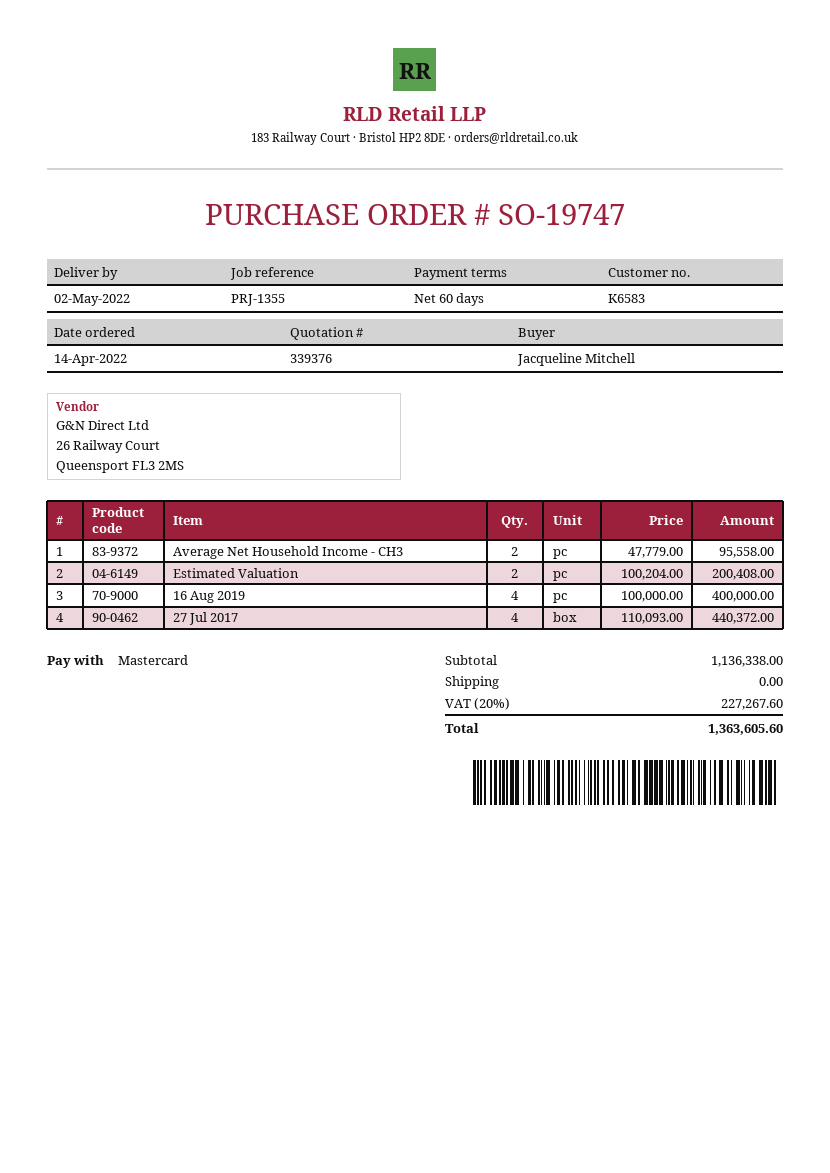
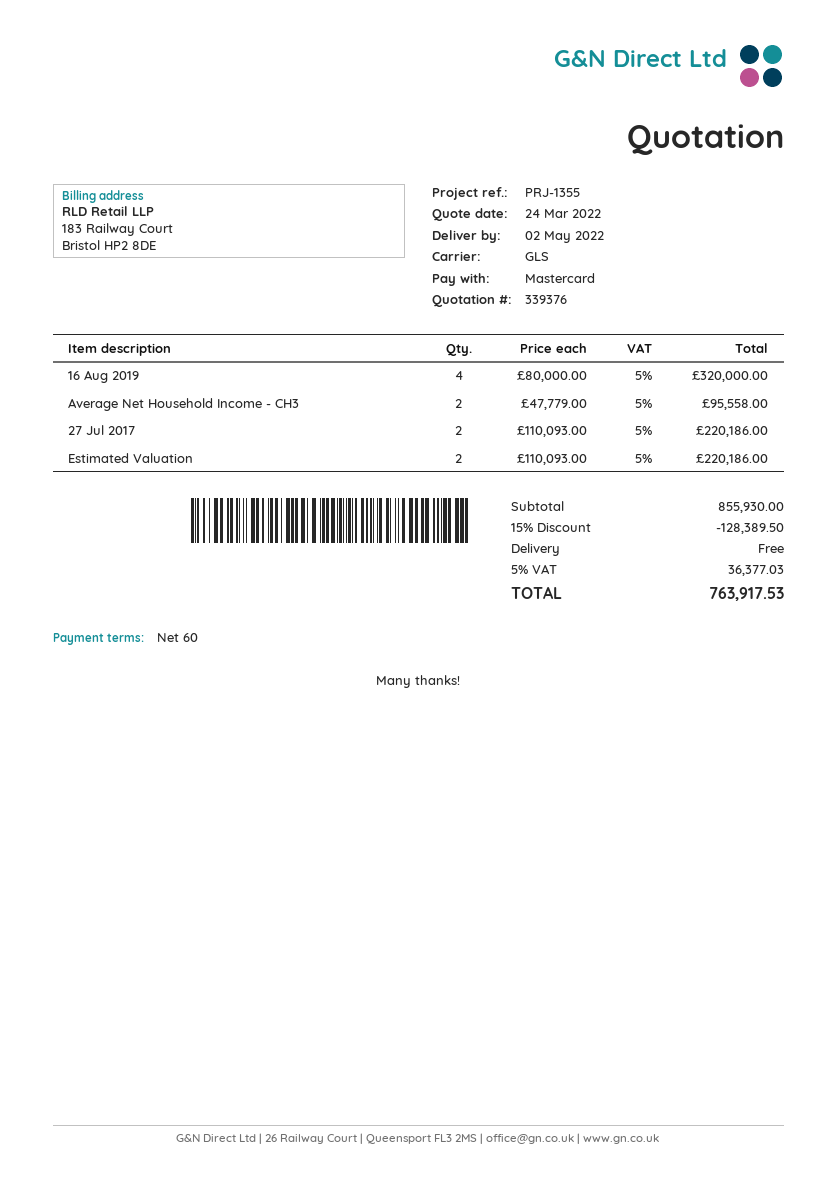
Estimated Valuation: 2 x 100204.00 = 200408.00 -> 2 x 110093.00 = 220186.00
16 Aug 2019: 4 x 100000.00 = 400000.00 -> 4 x 80000.00 = 320000.00
27 Jul 2017: 4 x 110093.00 = 440372.00 -> 2 x 110093.00 = 220186.00
subtotal: 1136338.00 -> 855930.00
discount: none -> 15% = 128389.50
tax: 20% = 227267.60 -> 5% = 36377.03
total: 1363605.60 -> 763917.53

